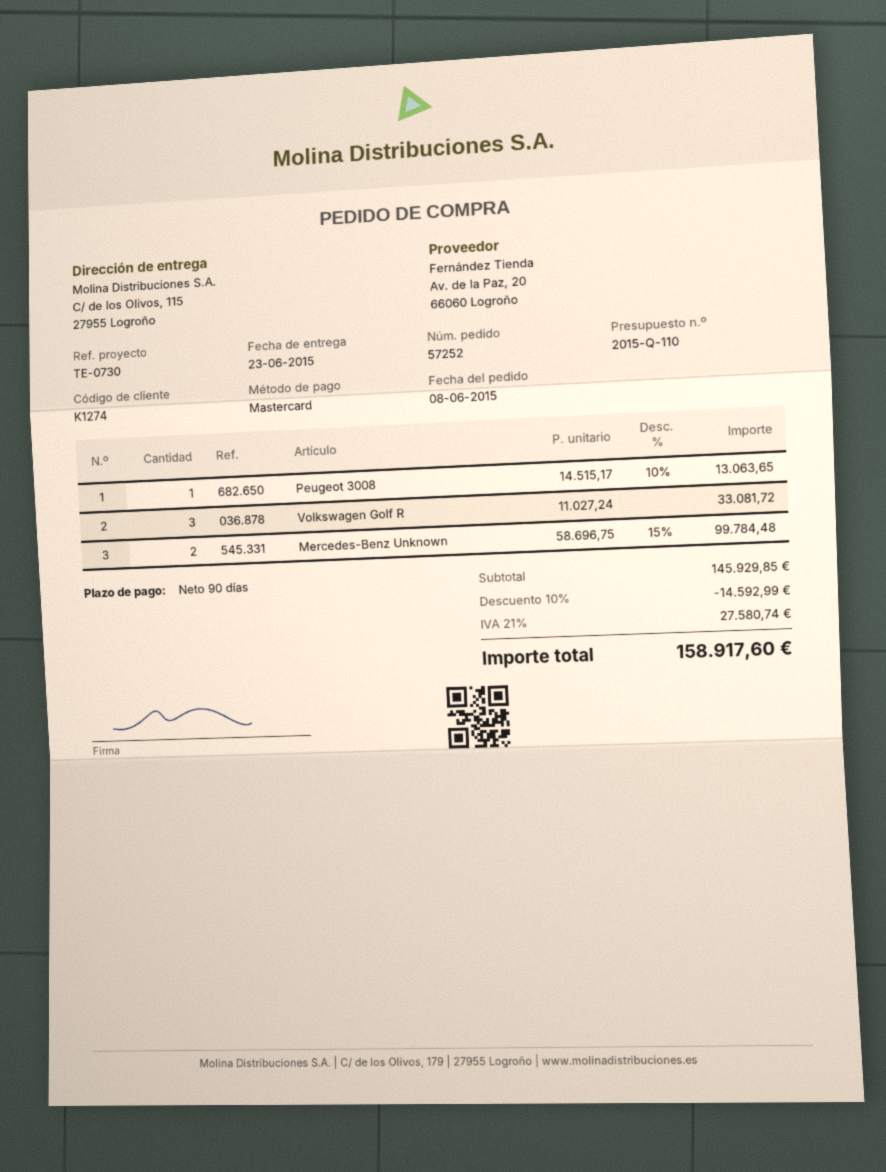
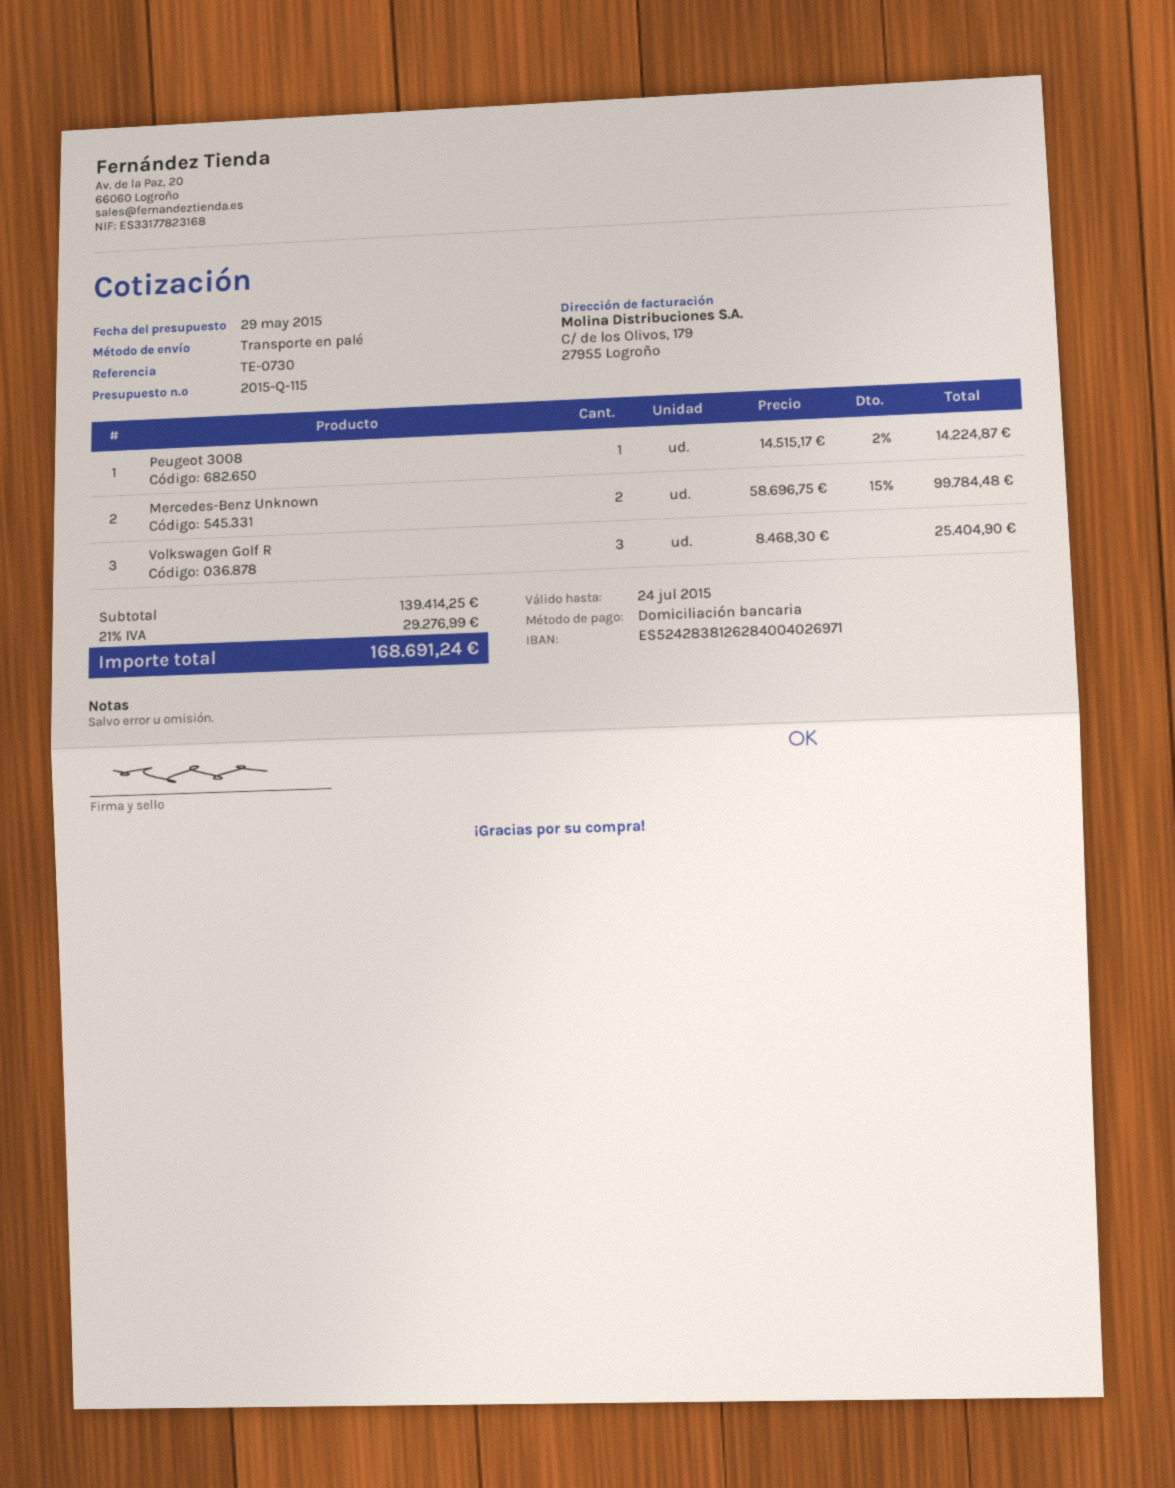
quote number: 2015-Q-110 -> 2015-Q-115
payment method: Mastercard -> direct debit
Peugeot 3008: 1 x 14515.17 - 10% = 13063.65 -> 1 x 14515.17 - 2% = 14224.87
Volkswagen Golf R: 3 x 11027.24 = 33081.72 -> 3 x 8468.30 = 25404.90
subtotal: 145929.85 -> 139414.25
discount: 10% = 14592.99 -> none
tax: 21% = 27580.74 -> 21% = 29276.99
total: 158917.60 -> 168691.24

